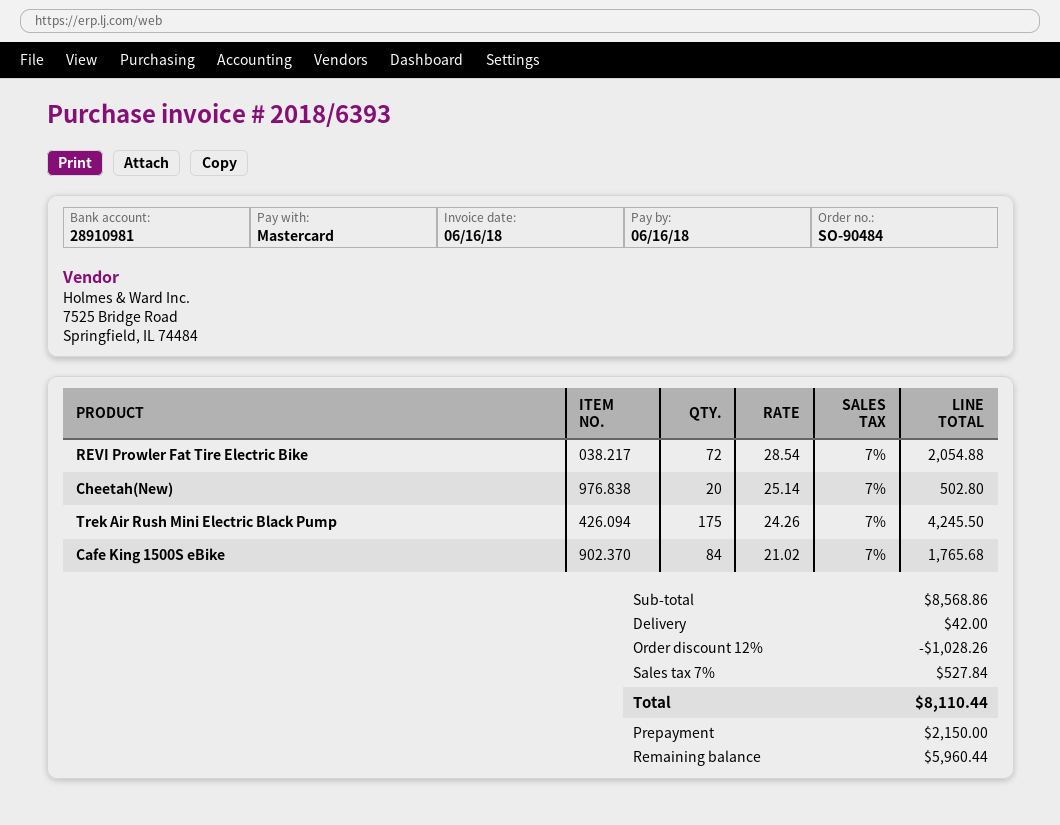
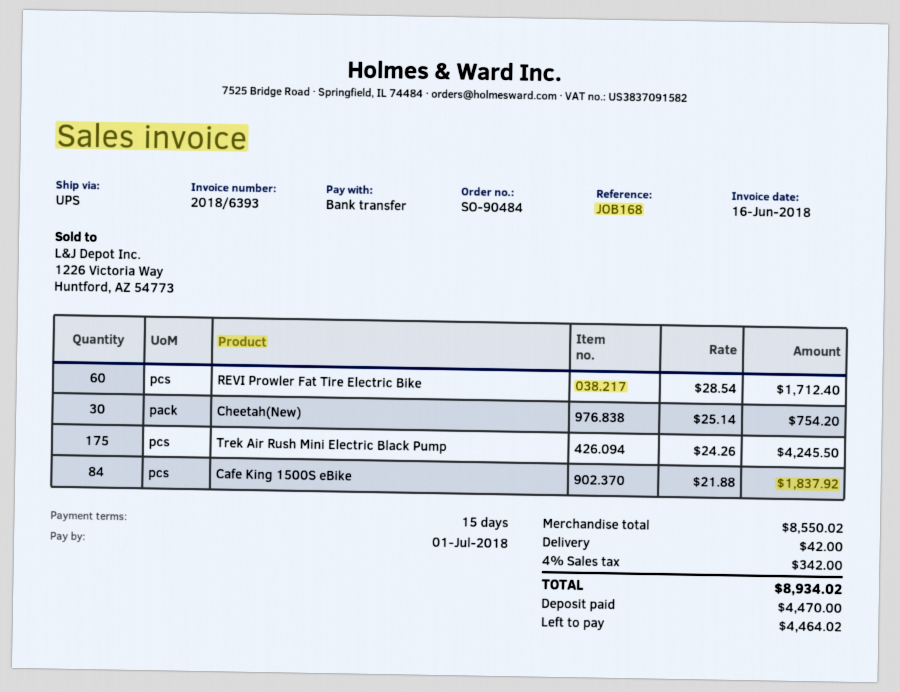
due date: 2018-06-16 -> 2018-07-01
payment method: Mastercard -> bank transfer
REVI Prowler Fat Tire Electric Bike: 72 x 28.54 = 2054.88 -> 60 x 28.54 = 1712.40
Cheetah(New): 20 x 25.14 = 502.80 -> 30 x 25.14 = 754.20
Cafe King 1500S eBike: 84 x 21.02 = 1765.68 -> 84 x 21.88 = 1837.92
subtotal: 8568.86 -> 8550.02
discount: 12% = 1028.26 -> none
tax: 7% = 527.84 -> 4% = 342.00
total: 8110.44 -> 8934.02
deposit: 2150.00 -> 4470.00
balance: 5960.44 -> 4464.02

